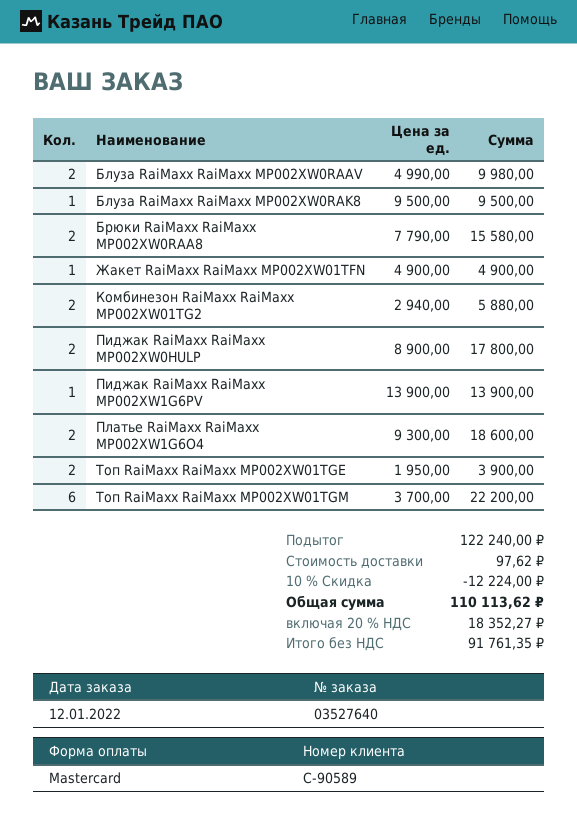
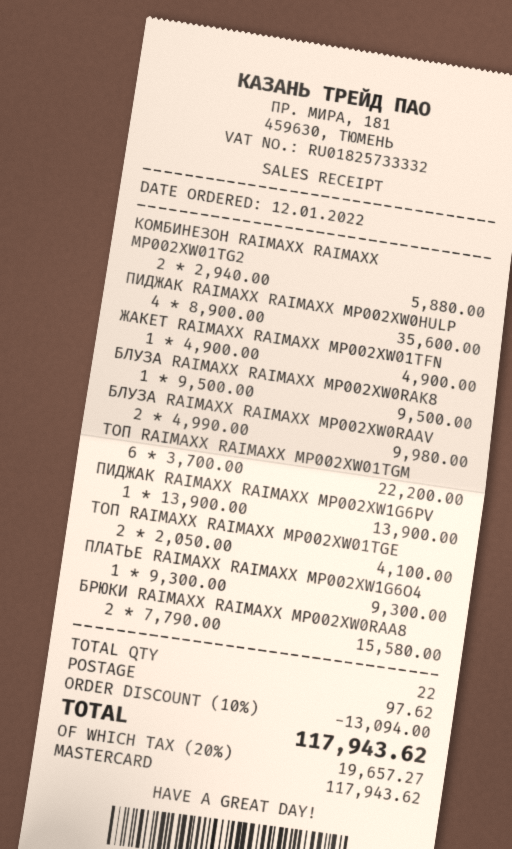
Пиджак RaiMaxx RaiMaxx MP002XW0HULP: 2 x 8900.00 = 17800.00 -> 4 x 8900.00 = 35600.00
Платье RaiMaxx RaiMaxx MP002XW1G6O4: 2 x 9300.00 = 18600.00 -> 1 x 9300.00 = 9300.00
Топ RaiMaxx RaiMaxx MP002XW01TGE: 2 x 1950.00 = 3900.00 -> 2 x 2050.00 = 4100.00
discount: 10% = 12224.00 -> 10% = 13094.00
tax: 20% = 18352.27 -> 20% = 19657.27
total: 110113.62 -> 117943.62

